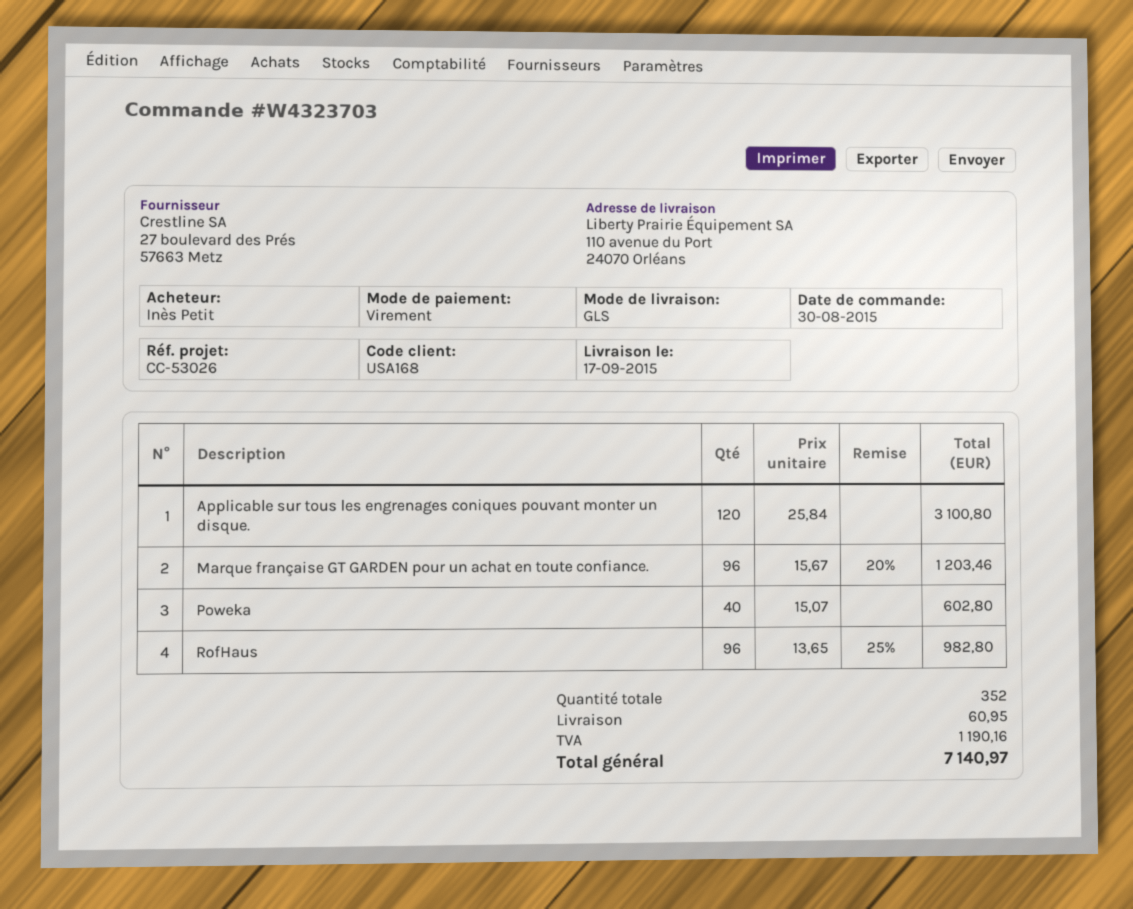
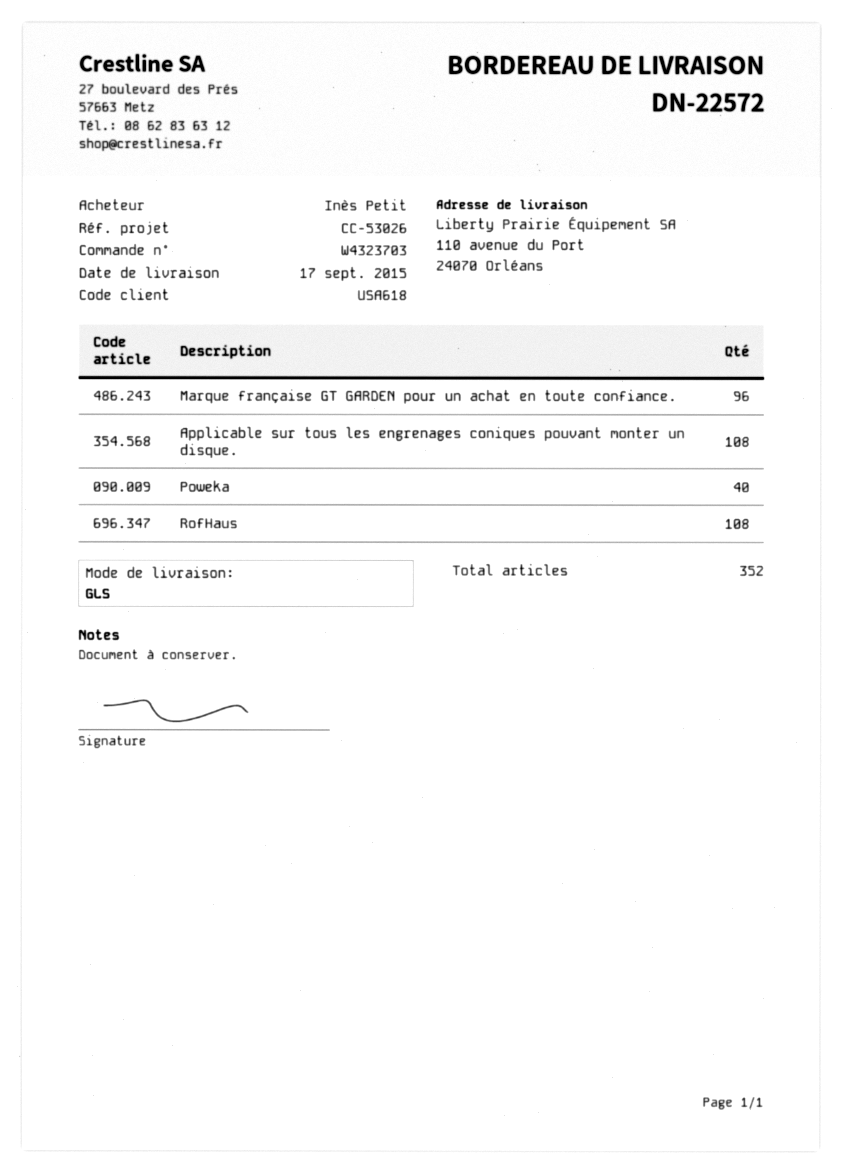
customer number: USA168 -> USA618
Applicable sur tous les engrenages coniques pouvant monter un disque.: 120 -> 108
RofHaus: 96 -> 108

